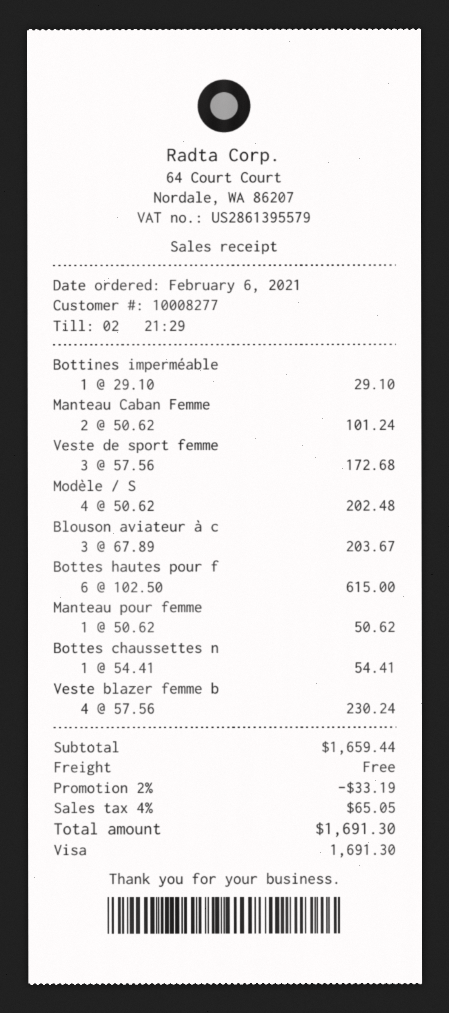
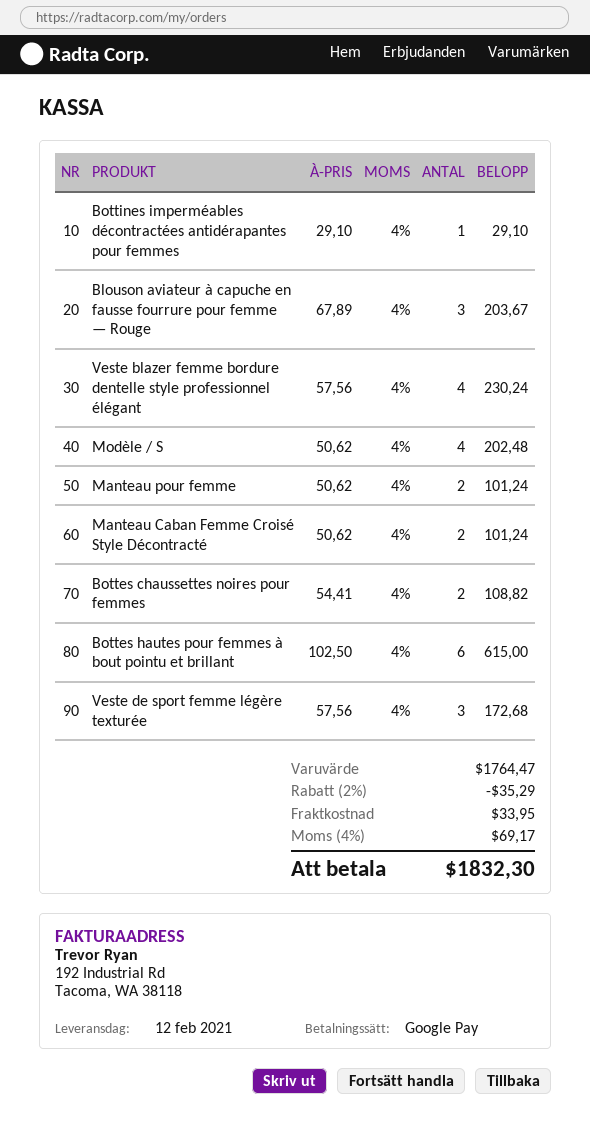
payment method: Visa -> Google Pay
Manteau pour femme: 1 x 50.62 = 50.62 -> 2 x 50.62 = 101.24
Bottes chaussettes n: 1 x 54.41 = 54.41 -> 2 x 54.41 = 108.82
subtotal: 1659.44 -> 1764.47
discount: 2% = 33.19 -> 2% = 35.29
shipping: 0.00 -> 33.95
tax: 4% = 65.05 -> 4% = 69.17
total: 1691.30 -> 1832.30

